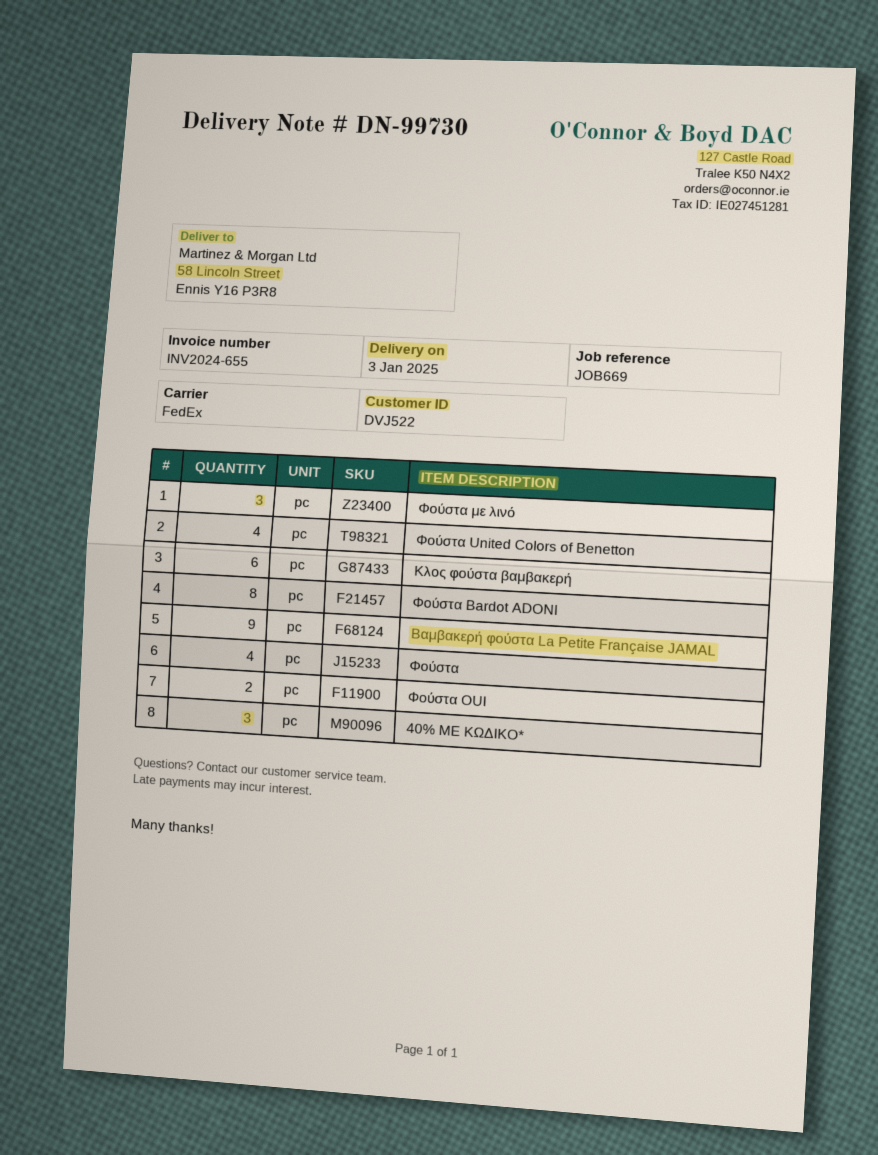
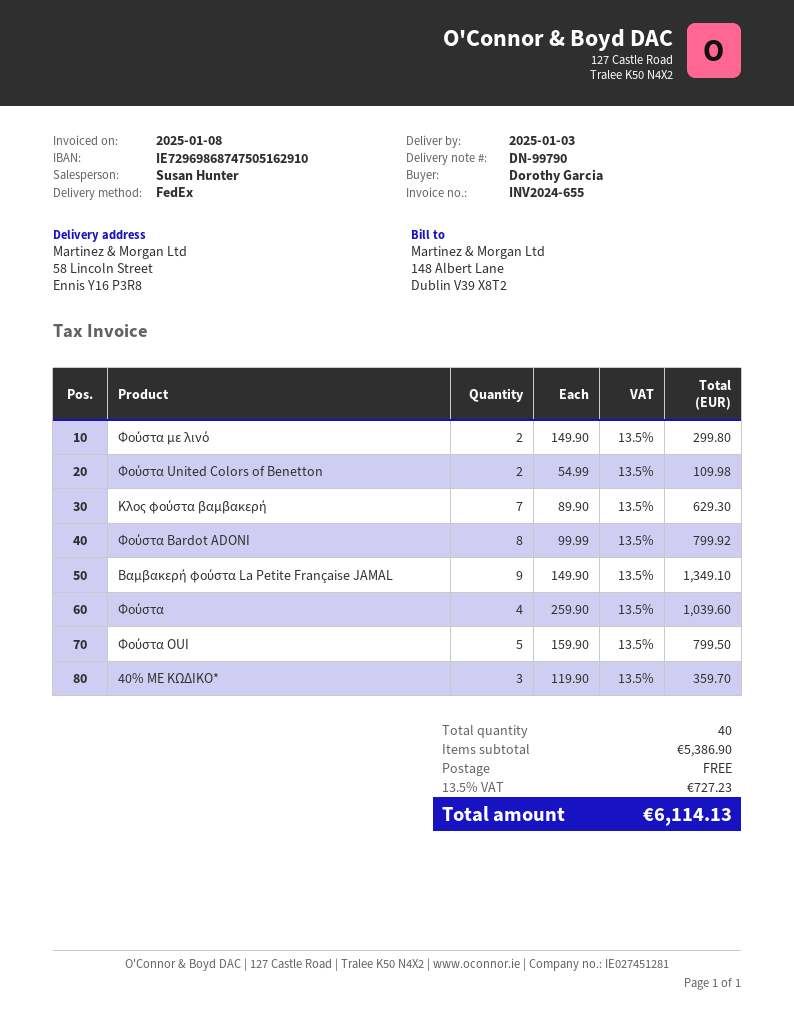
delivery note number: DN-99730 -> DN-99790
Φούστα με λινό: 3 -> 2
Φούστα United Colors of Benetton: 4 -> 2
Κλος φούστα βαμβακερή: 6 -> 7
Φούστα OUI: 2 -> 5

